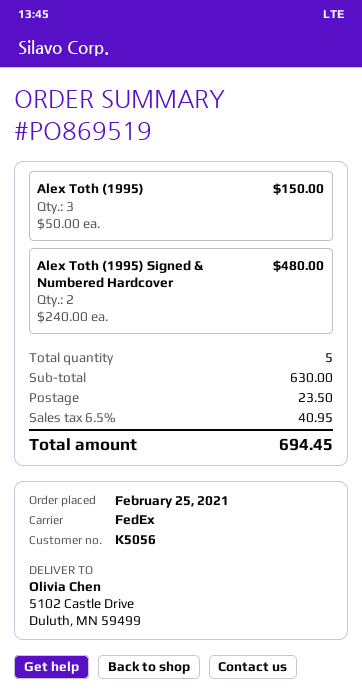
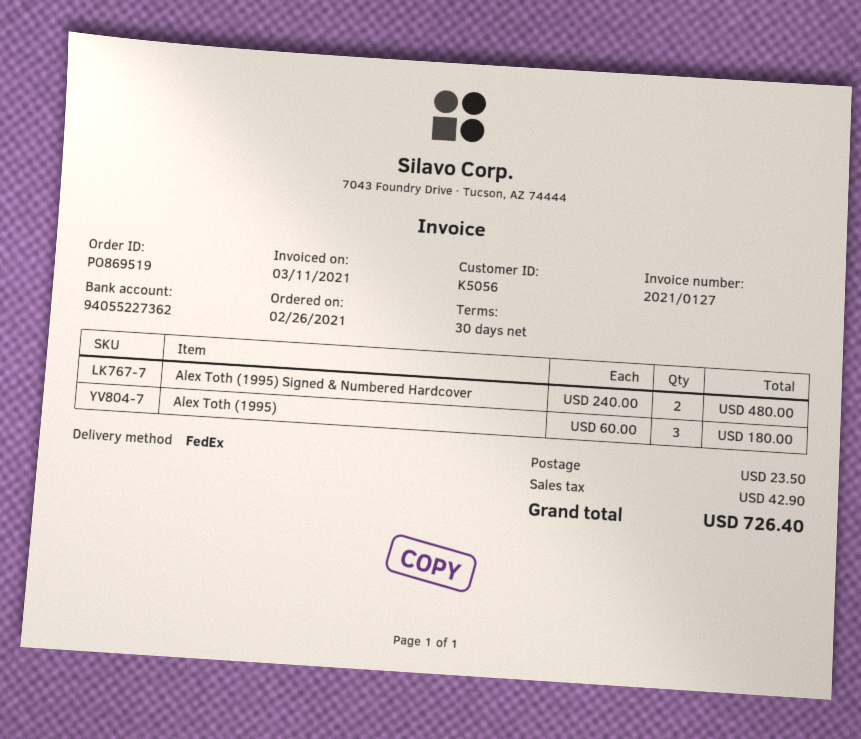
order date: 2021-02-25 -> 2021-02-26
Alex Toth (1995): 3 x 50.00 = 150.00 -> 3 x 60.00 = 180.00
tax: 40.95 -> 42.90
total: 694.45 -> 726.40

